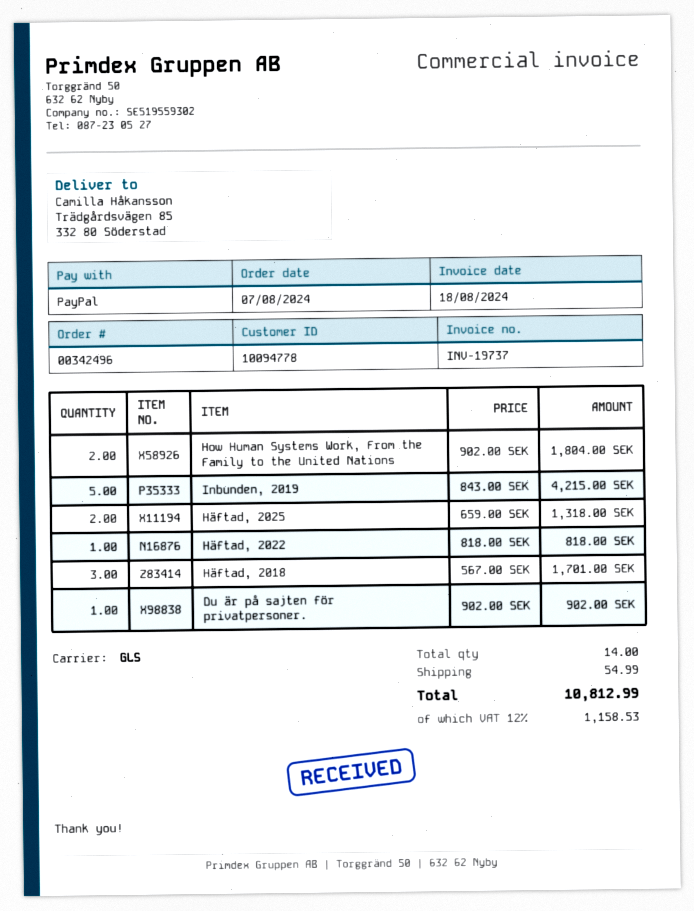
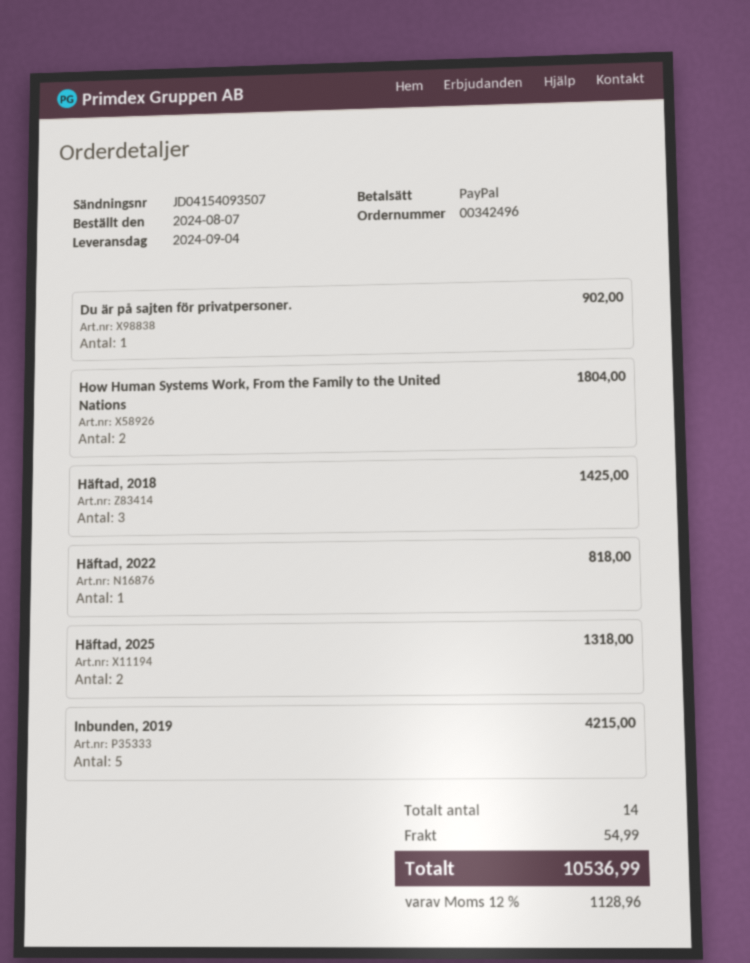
Häftad, 2018: 3 for 1701.00 -> 3 for 1425.00
tax: 12% = 1158.53 -> 12% = 1128.96
total: 10812.99 -> 10536.99

